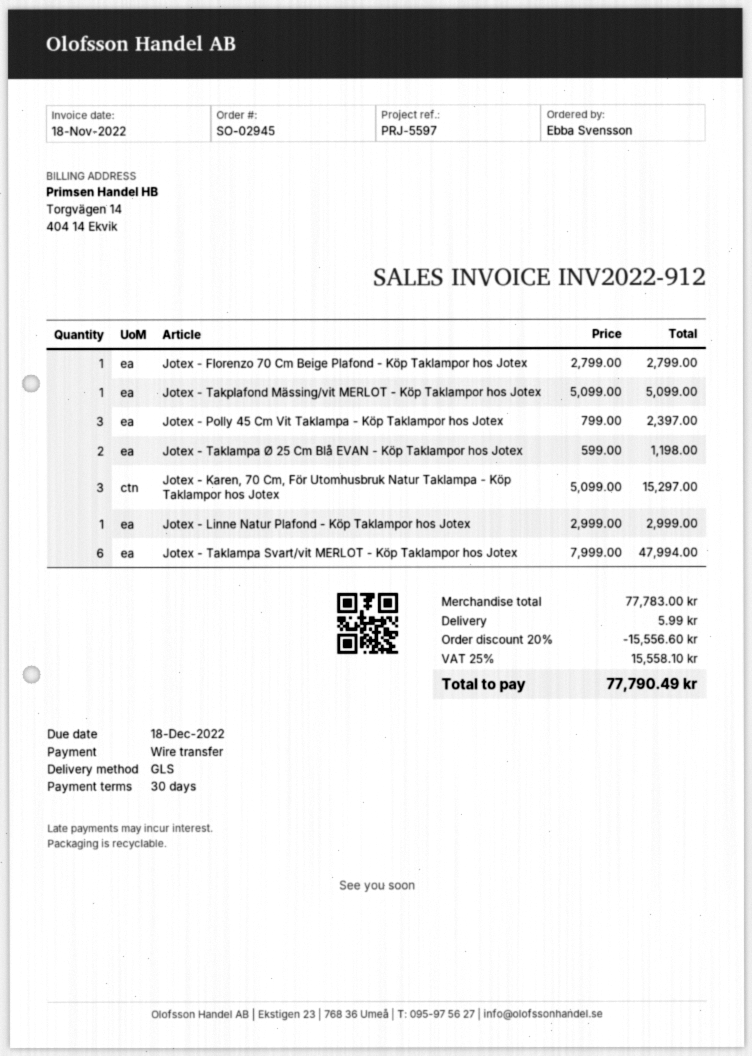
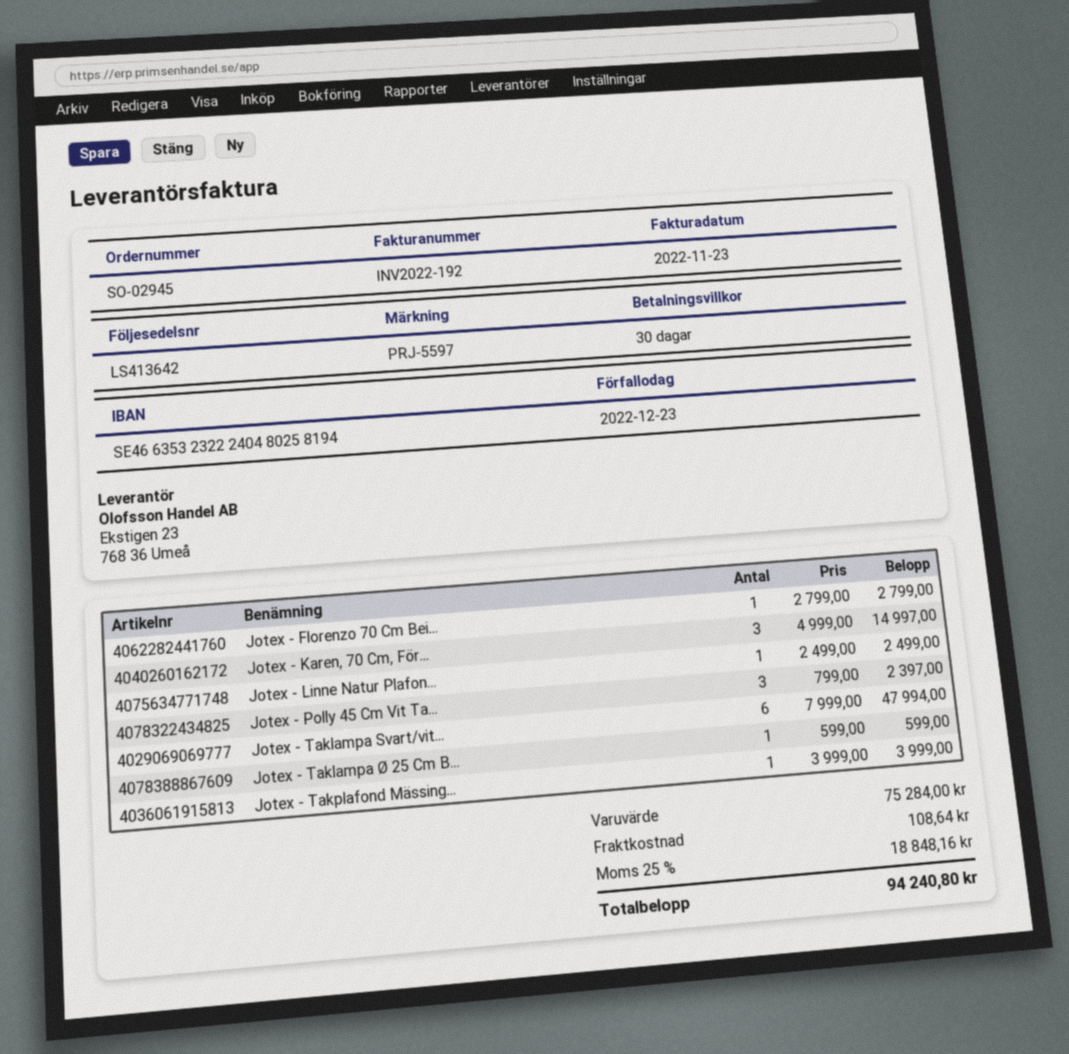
invoice number: INV2022-912 -> INV2022-192
invoice date: 2022-11-18 -> 2022-11-23
due date: 2022-12-18 -> 2022-12-23
Jotex - Takplafond Mässing/vit MERLOT - Köp Taklampor hos Jotex: 1 x 5099.00 = 5099.00 -> 1 x 3999.00 = 3999.00
Jotex - Taklampa Ø 25 Cm Blå EVAN - Köp Taklampor hos Jotex: 2 x 599.00 = 1198.00 -> 1 x 599.00 = 599.00
Jotex - Karen, 70 Cm, För Utomhusbruk Natur Taklampa - Köp Taklampor hos Jotex: 3 x 5099.00 = 15297.00 -> 3 x 4999.00 = 14997.00
Jotex - Linne Natur Plafond - Köp Taklampor hos Jotex: 1 x 2999.00 = 2999.00 -> 1 x 2499.00 = 2499.00
subtotal: 77783.00 -> 75284.00
discount: 20% = 15556.60 -> none
shipping: 5.99 -> 108.64
tax: 25% = 15558.10 -> 25% = 18848.16
total: 77790.49 -> 94240.80

